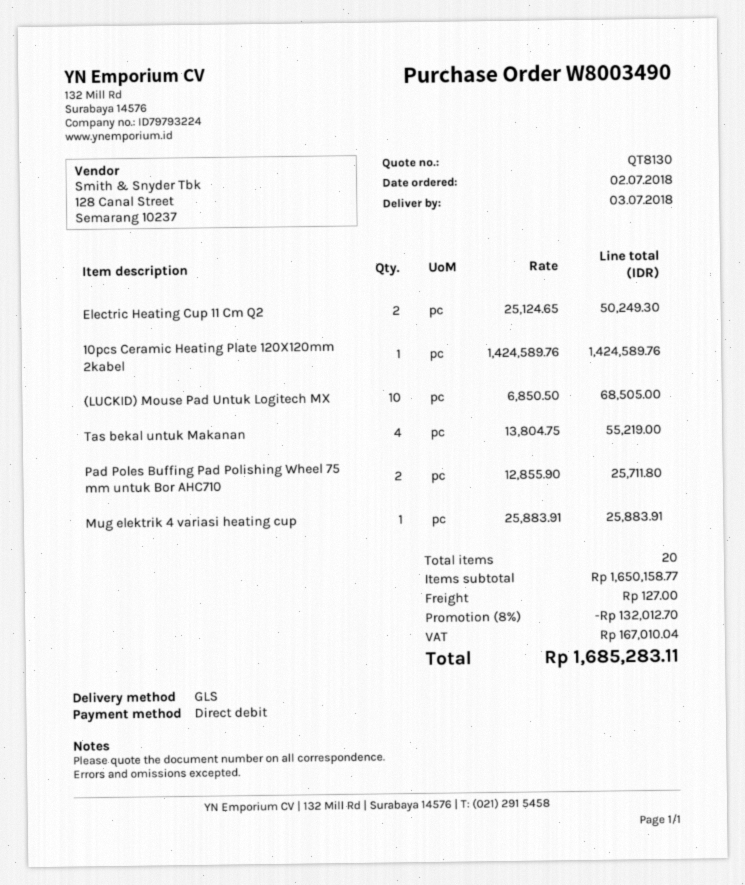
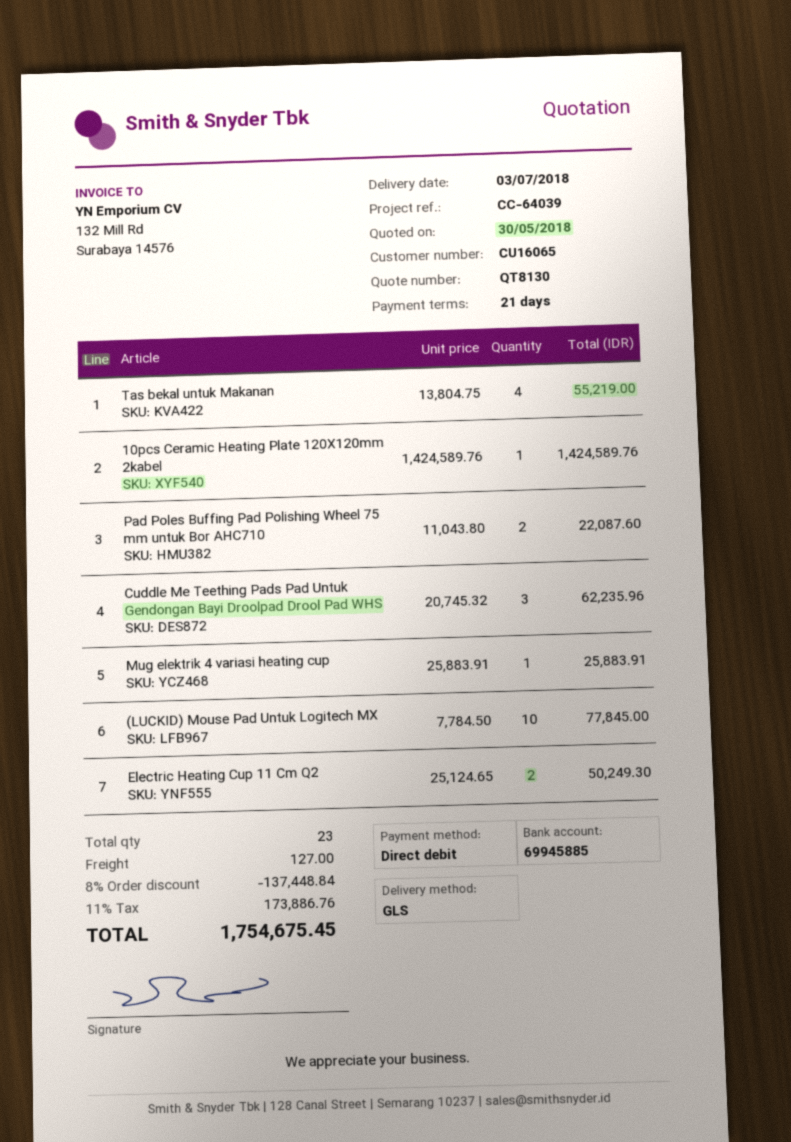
(LUCKID) Mouse Pad Untuk Logitech MX: 10 x 6850.50 = 68505.00 -> 10 x 7784.50 = 77845.00
Pad Poles Buffing Pad Polishing Wheel 75 mm untuk Bor AHC710: 2 x 12855.90 = 25711.80 -> 2 x 11043.80 = 22087.60
Cuddle Me Teething Pads Pad Untuk Gendongan Bayi Droolpad Drool Pad WHS: none -> 3 x 20745.32 = 62235.96
total quantity: 20 -> 23
discount: 8% = 132012.70 -> 8% = 137448.84
tax: 167010.04 -> 173886.76
total: 1685283.11 -> 1754675.45

